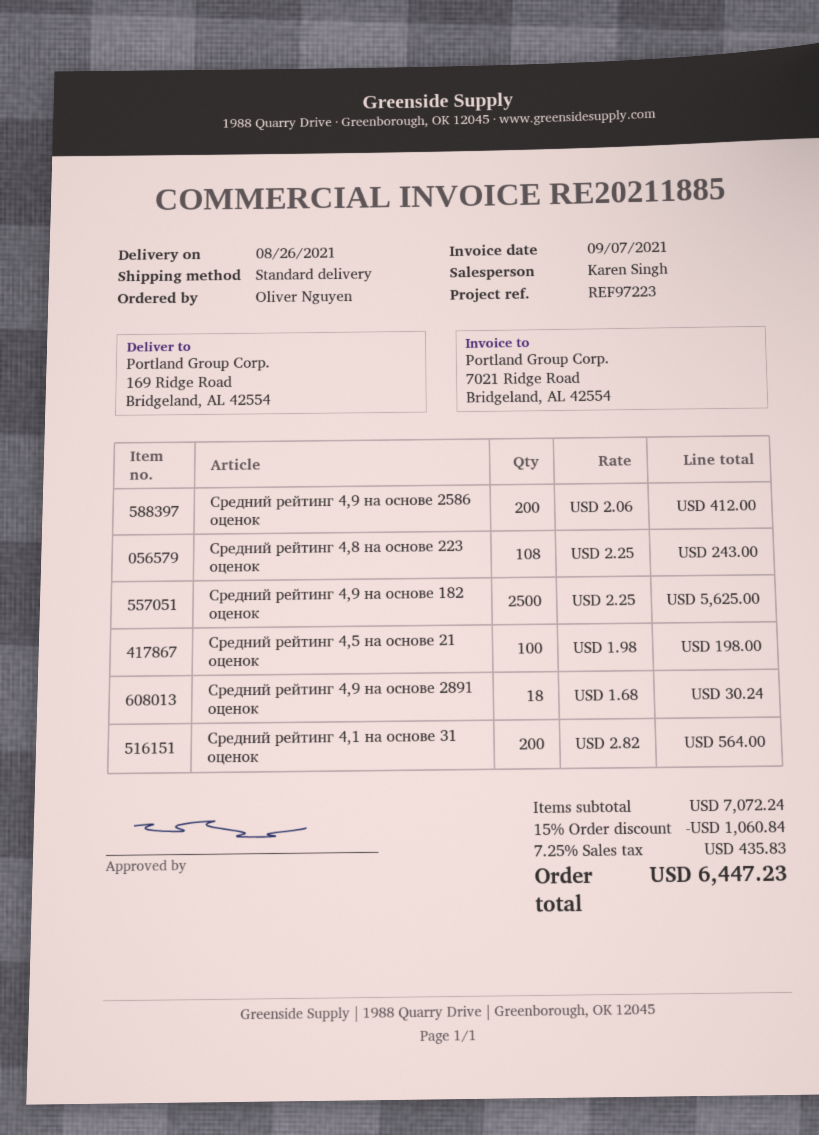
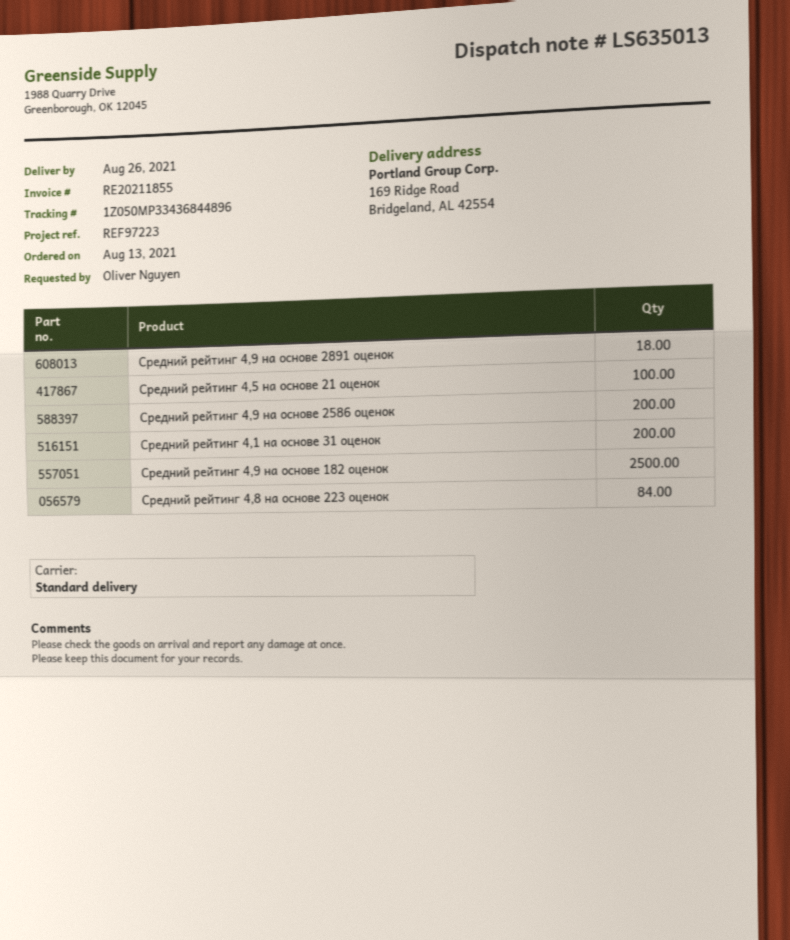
invoice number: RE20211885 -> RE20211855
Средний рейтинг 4,8 на основе 223 оценок: 108 -> 84

